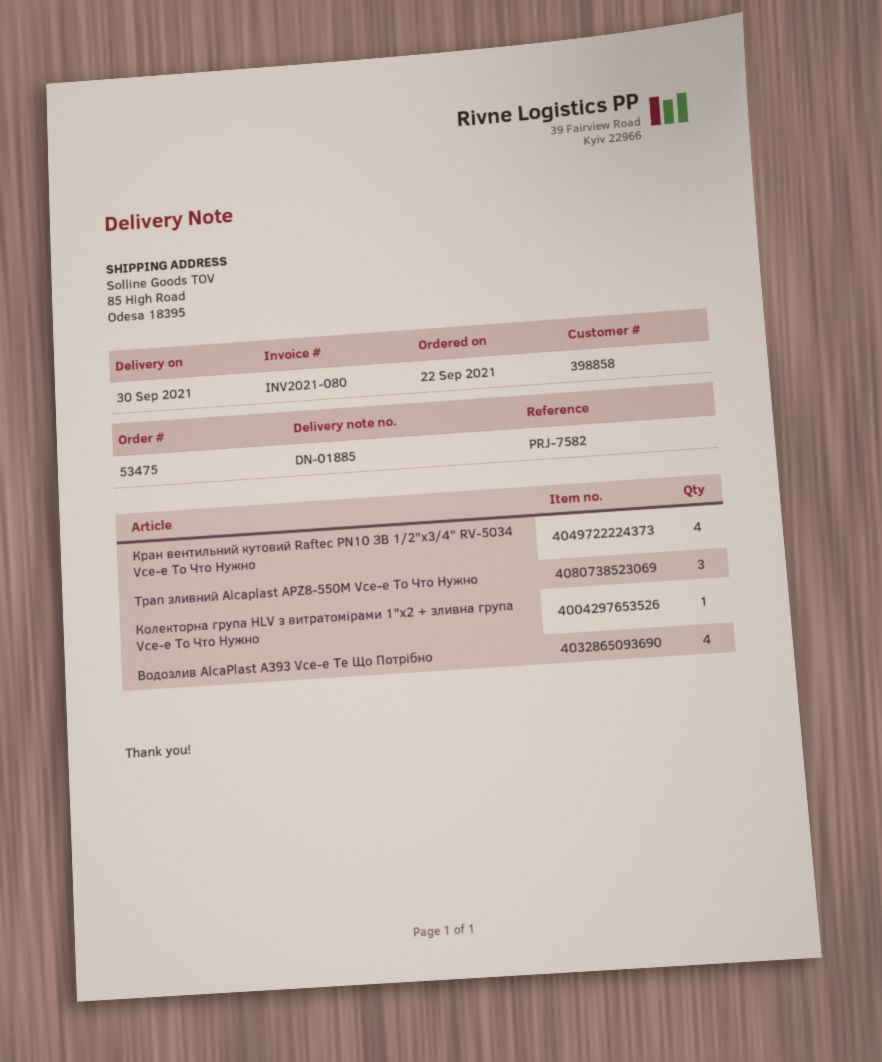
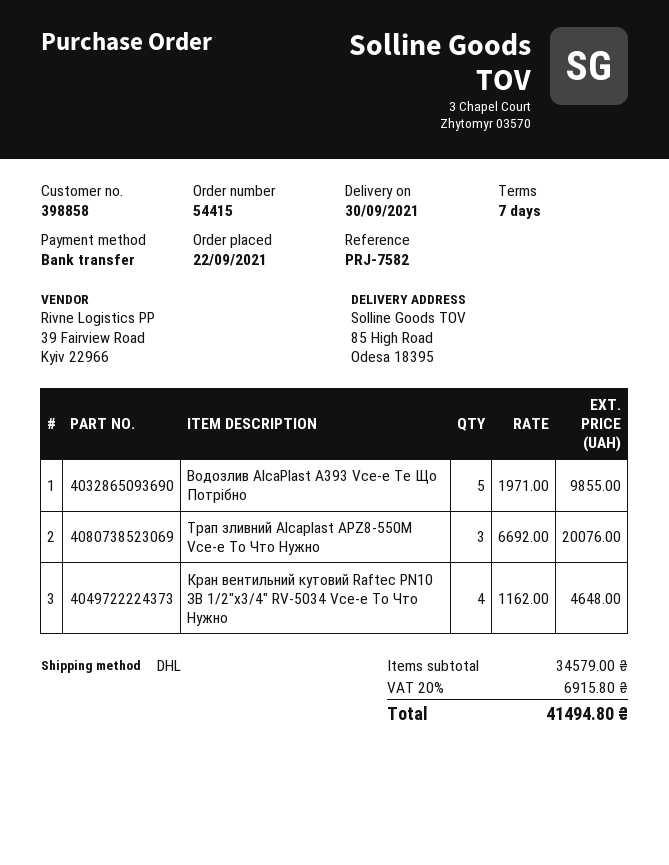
order number: 53475 -> 54415
Колекторна група HLV з витратомірами 1"х2 + зливна група Vce-e То Что Нужно: 1 -> none
Водозлив AlcaPlast A393 Vce-e Те Що Потрібно: 4 -> 5

